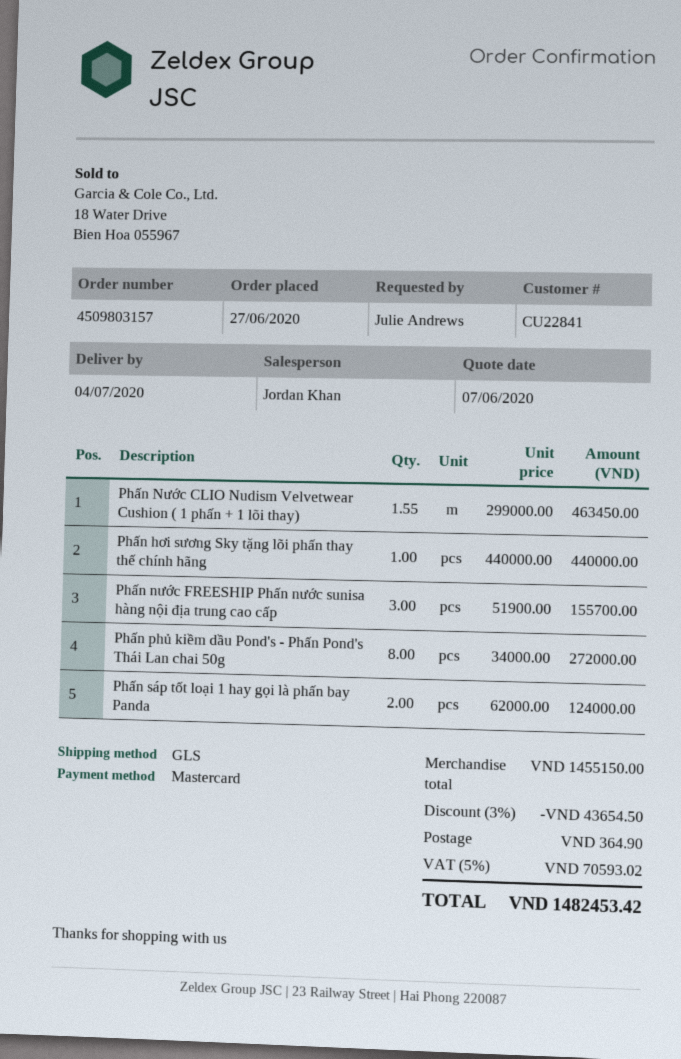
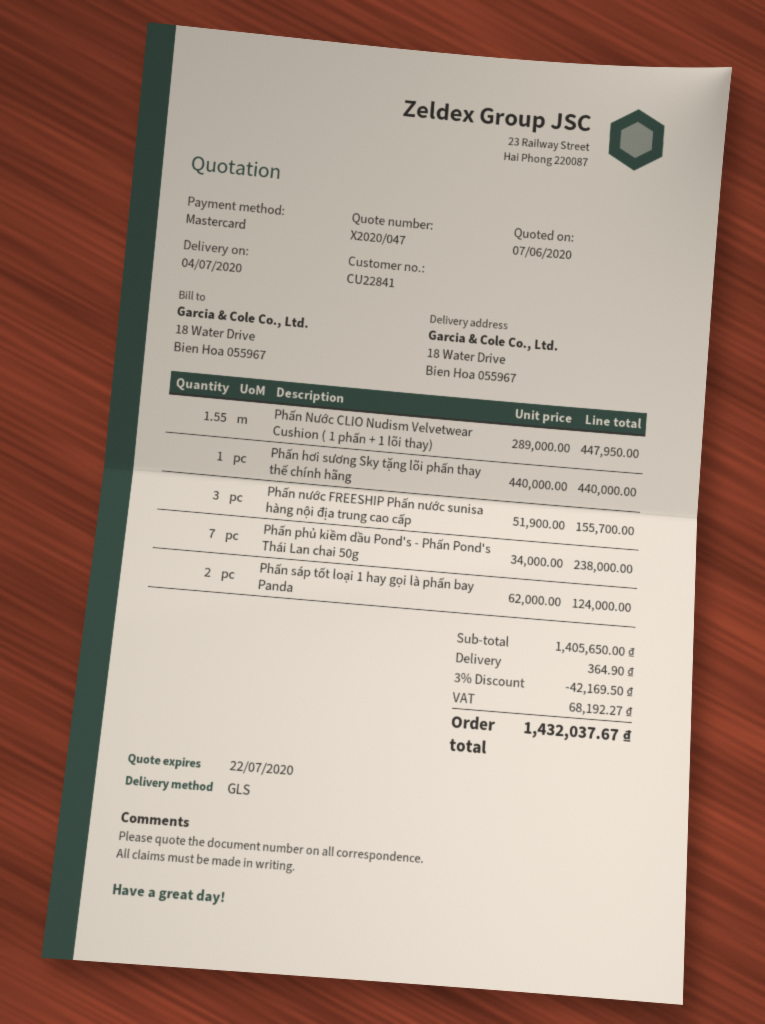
Phấn Nước CLIO Nudism Velvetwear Cushion ( 1 phấn + 1 lõi thay): 1.55 x 299000.00 = 463450.00 -> 1.55 x 289000.00 = 447950.00
Phấn phủ kiềm dầu Pond's - Phấn Pond's Thái Lan chai 50g: 8 x 34000.00 = 272000.00 -> 7 x 34000.00 = 238000.00
subtotal: 1455150.00 -> 1405650.00
discount: 3% = 43654.50 -> 3% = 42169.50
tax: 70593.02 -> 68192.27
total: 1482453.42 -> 1432037.67

